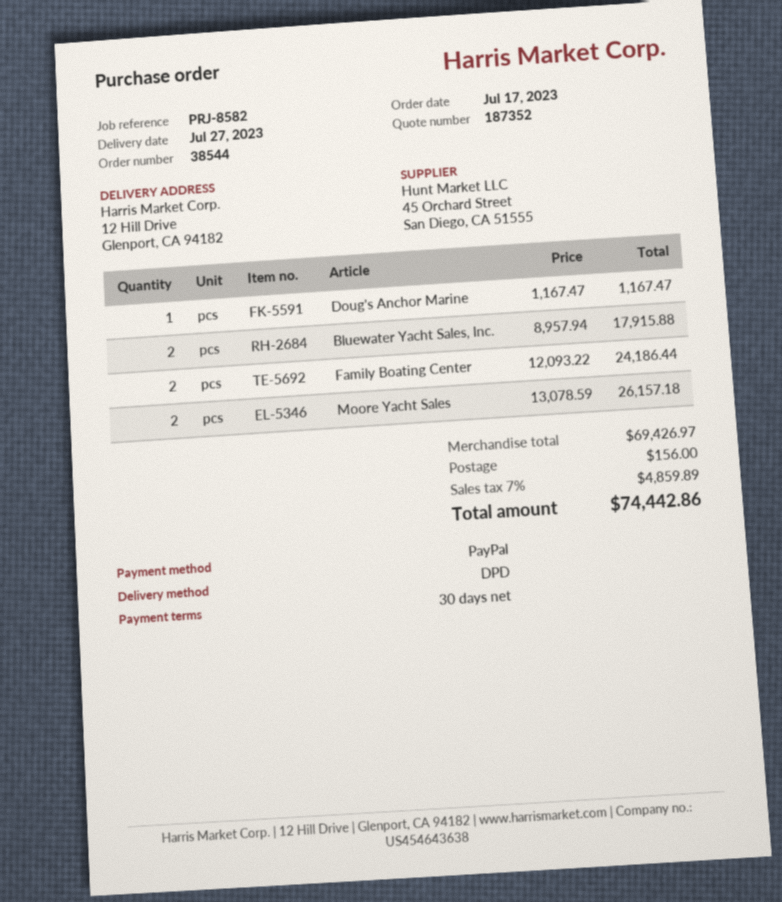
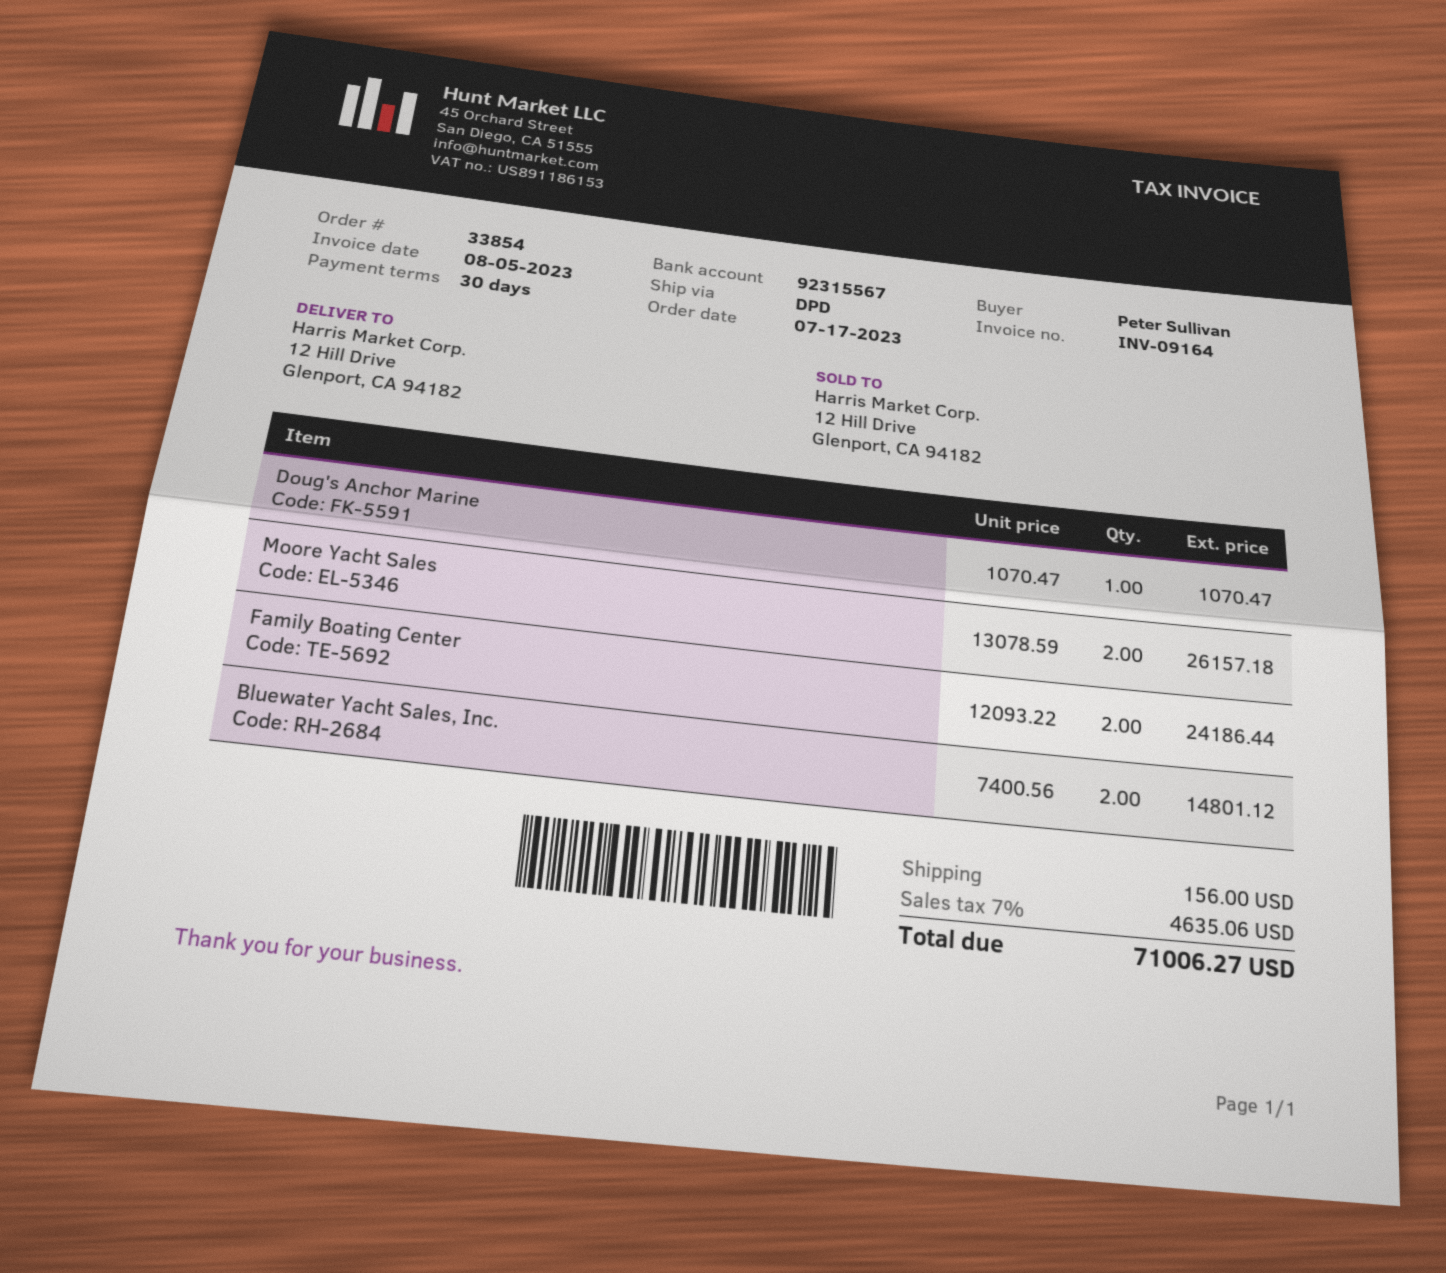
order number: 38544 -> 33854
Doug's Anchor Marine: 1 x 1167.47 = 1167.47 -> 1 x 1070.47 = 1070.47
Bluewater Yacht Sales, Inc.: 2 x 8957.94 = 17915.88 -> 2 x 7400.56 = 14801.12
tax: 7% = 4859.89 -> 7% = 4635.06
total: 74442.86 -> 71006.27

